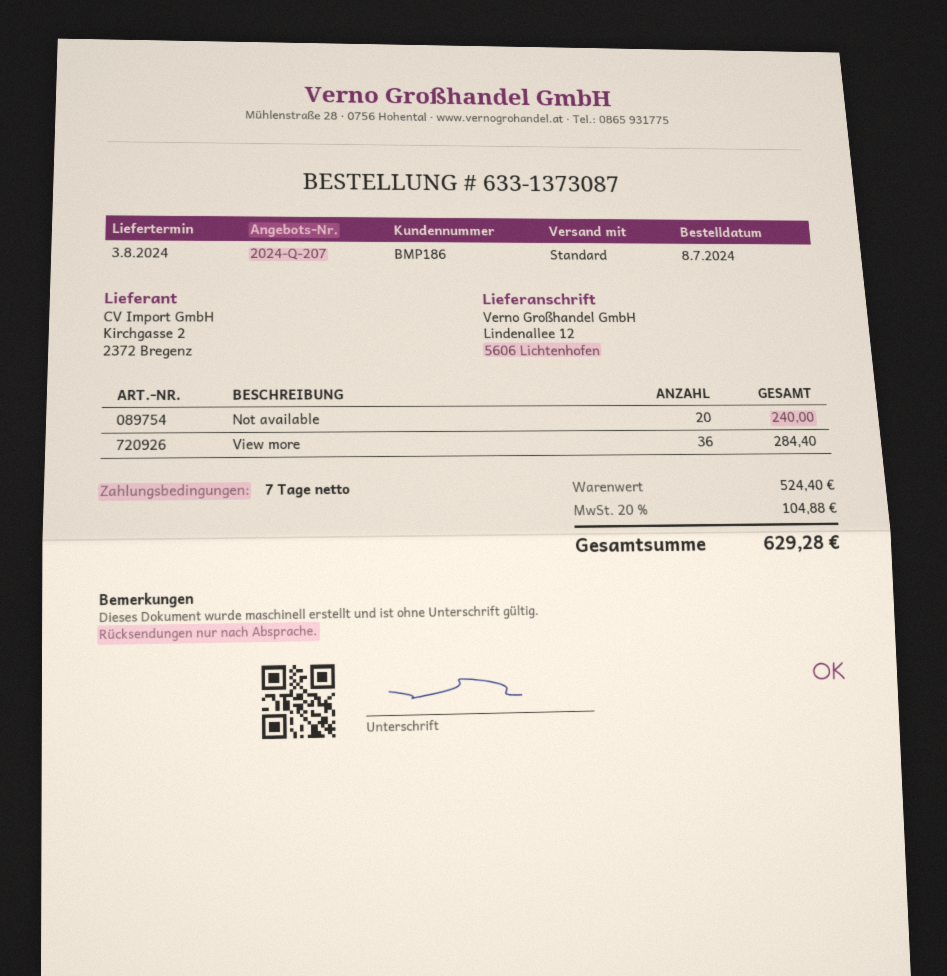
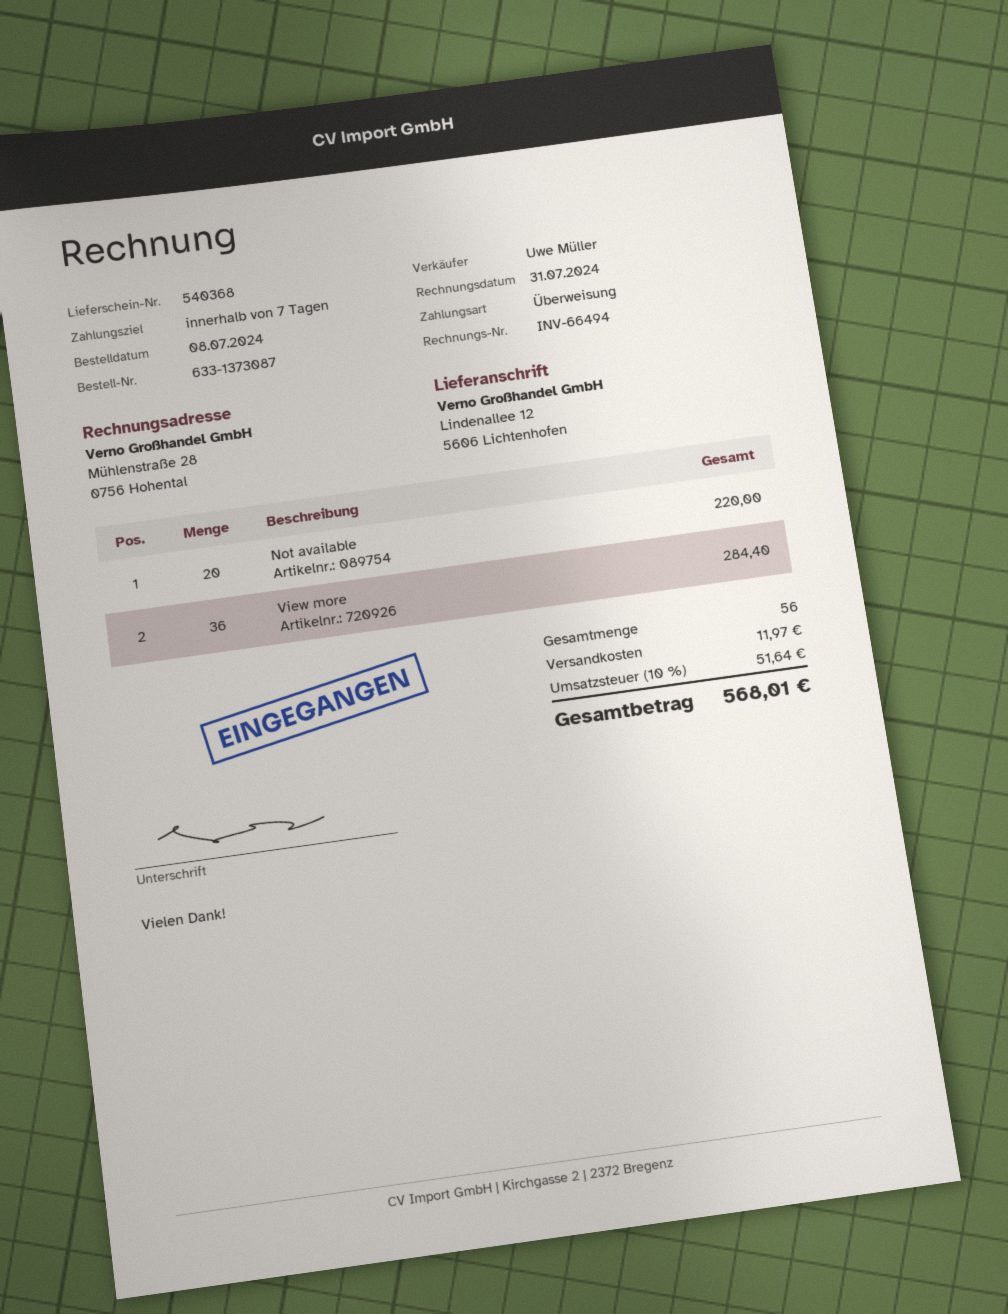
Not available: 20 for 240.00 -> 20 for 220.00
shipping: none -> 11.97
tax: 20% = 104.88 -> 10% = 51.64
total: 629.28 -> 568.01

